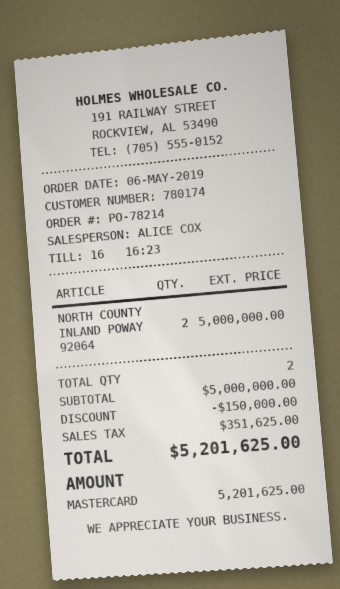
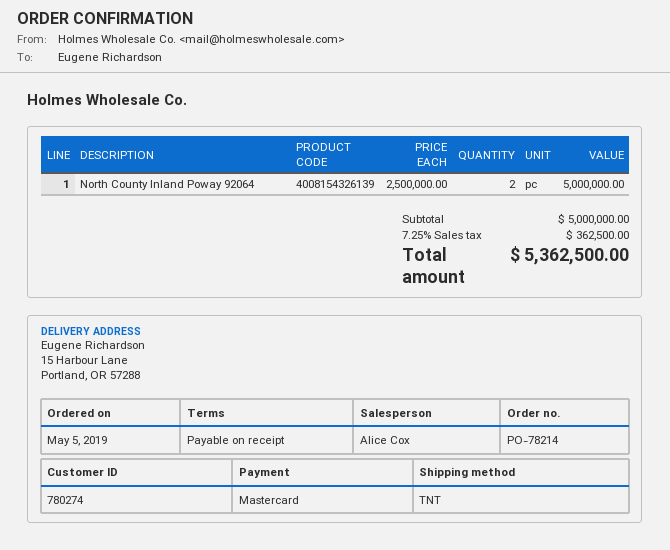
order date: 2019-05-06 -> 2019-05-05
customer number: 780174 -> 780274
discount: 150000.00 -> none
tax: 351625.00 -> 362500.00
total: 5201625.00 -> 5362500.00

